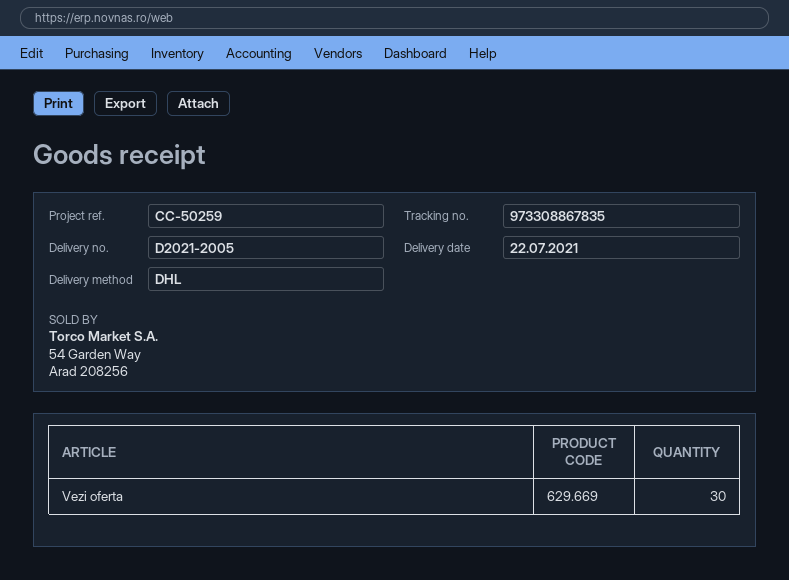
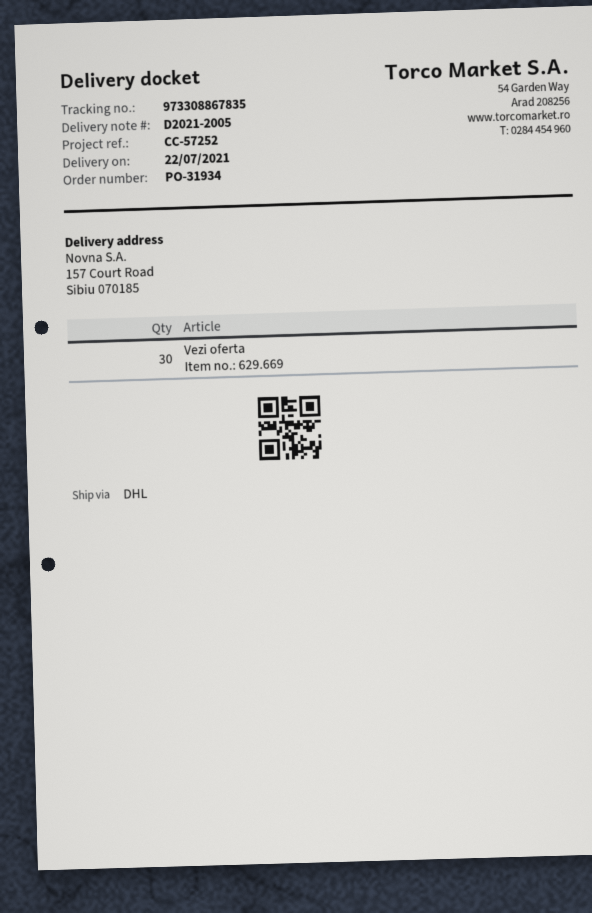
reference: CC-50259 -> CC-57252

